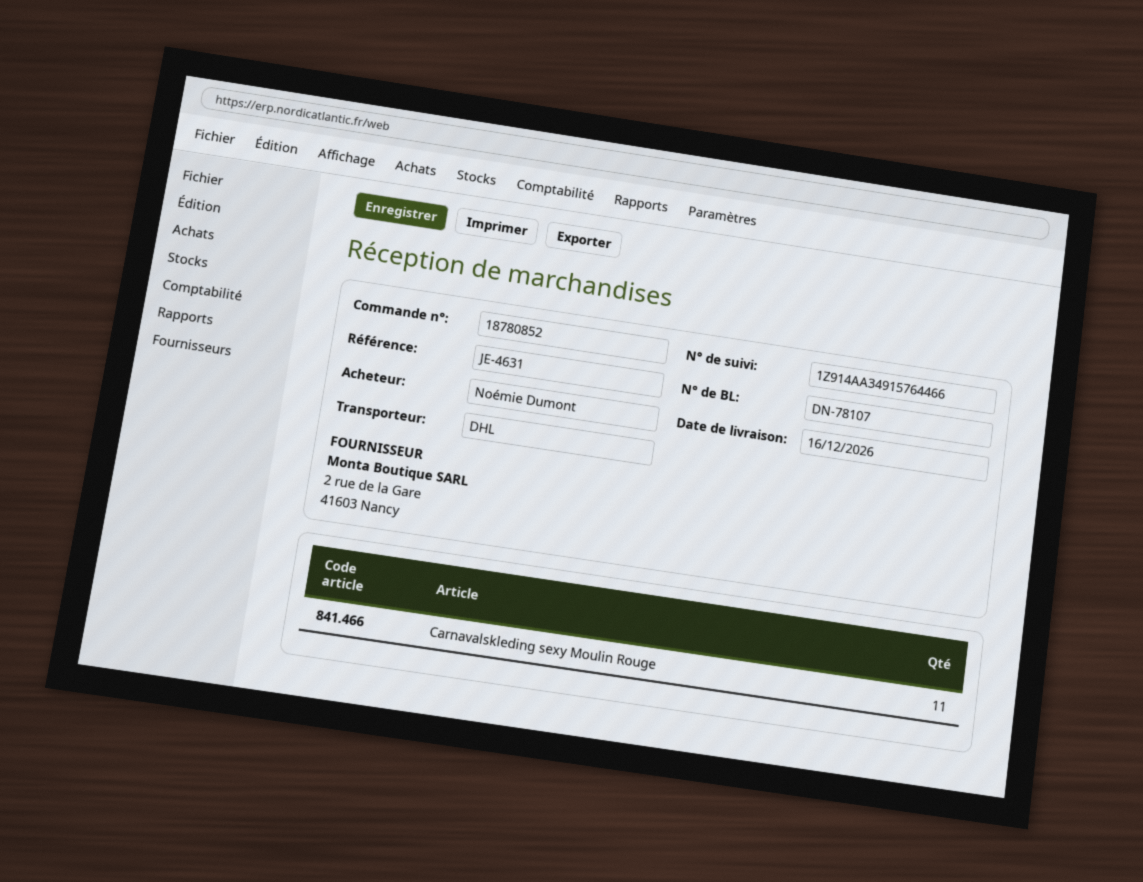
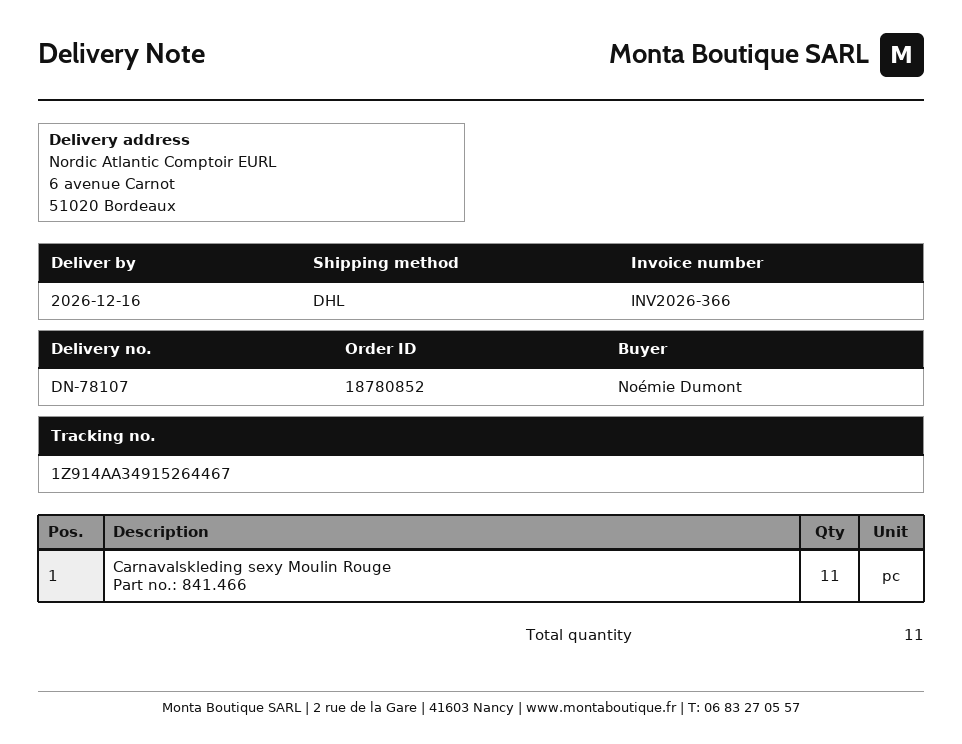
tracking number: 1Z914AA34915764466 -> 1Z914AA34915264467

